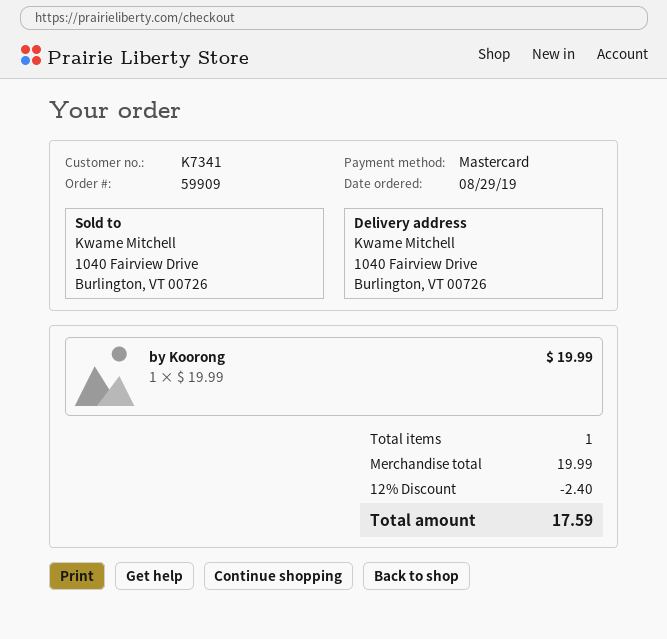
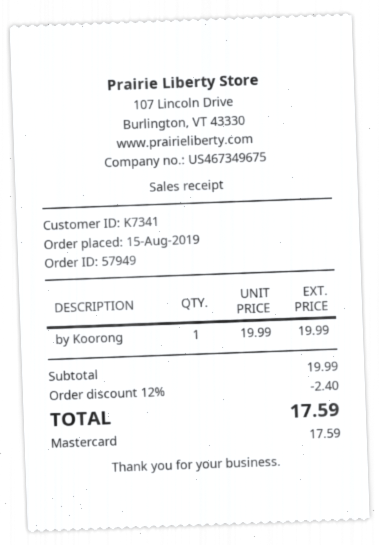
order number: 59909 -> 57949
order date: 2019-08-29 -> 2019-08-15

